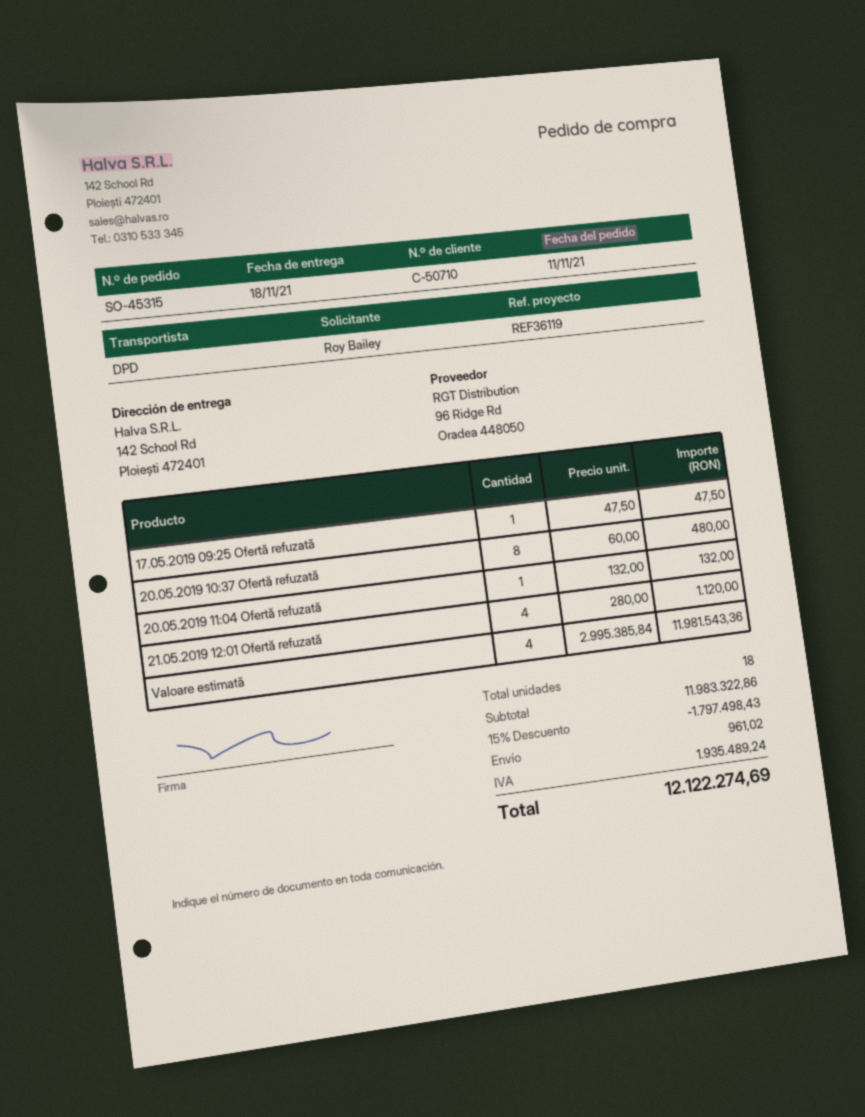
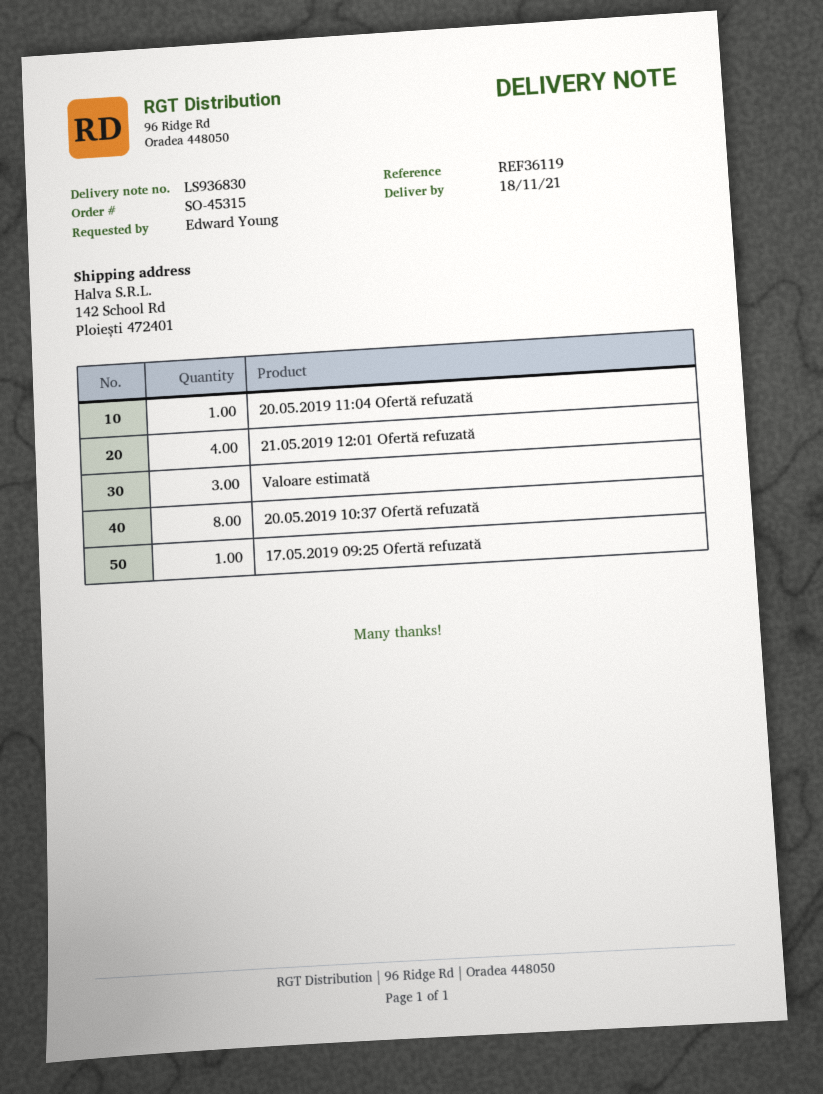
ordered by: Roy Bailey -> Edward Young
Valoare estimată: 4 -> 3

